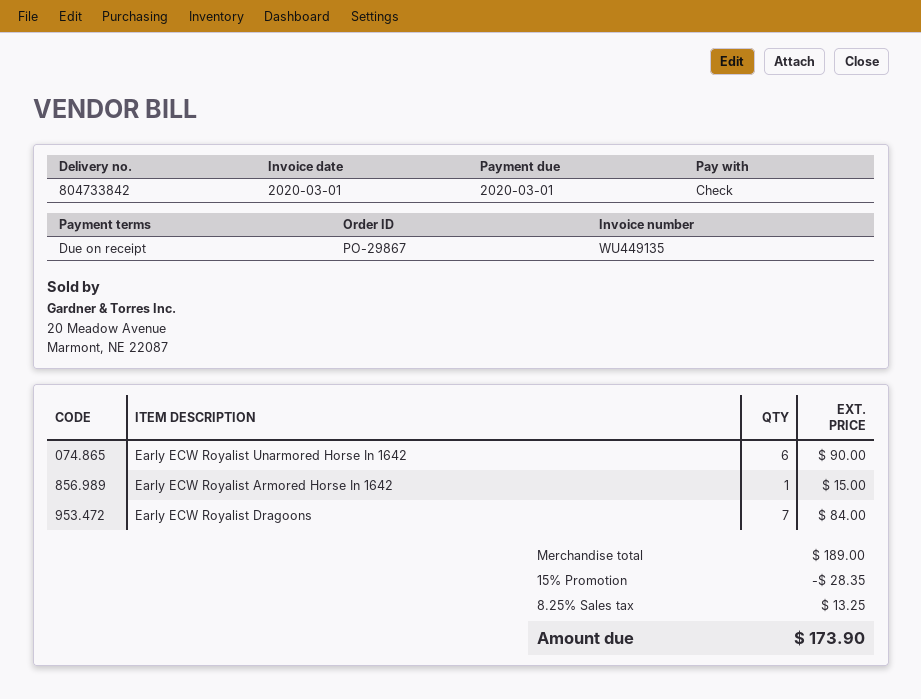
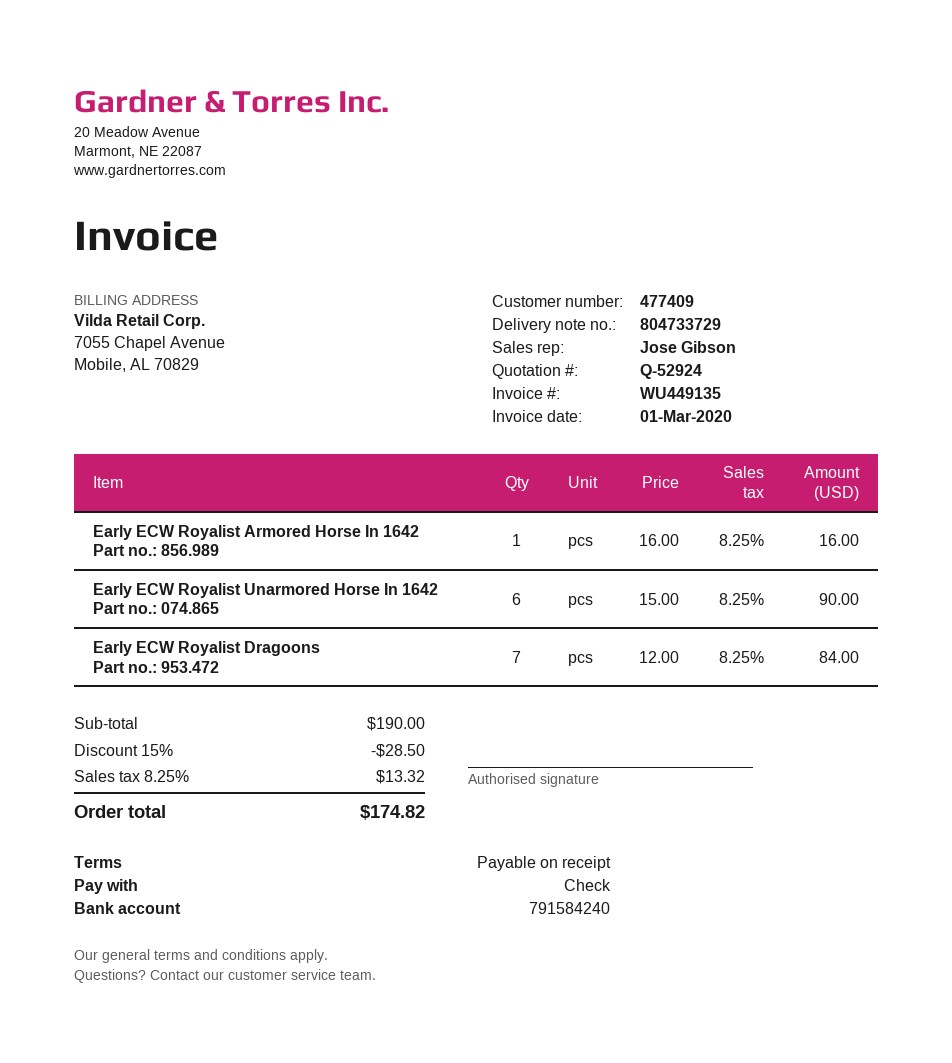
delivery note number: 804733842 -> 804733729
Early ECW Royalist Armored Horse In 1642: 1 for 15.00 -> 1 for 16.00
subtotal: 189.00 -> 190.00
discount: 15% = 28.35 -> 15% = 28.50
tax: 8.25% = 13.25 -> 8.25% = 13.32
total: 173.90 -> 174.82

